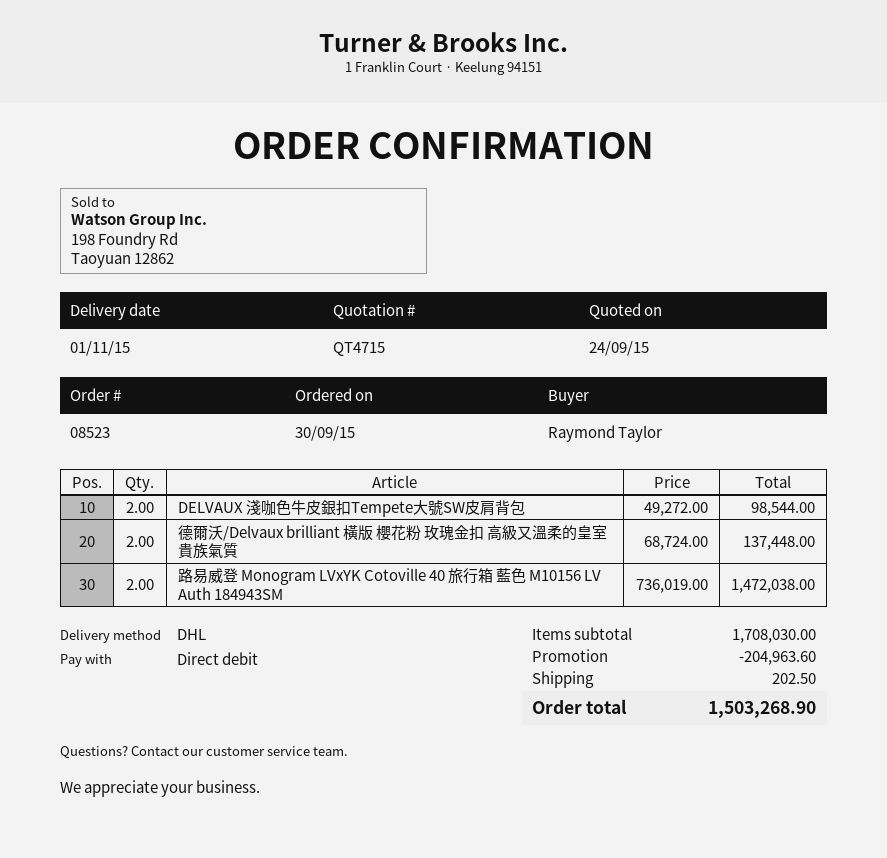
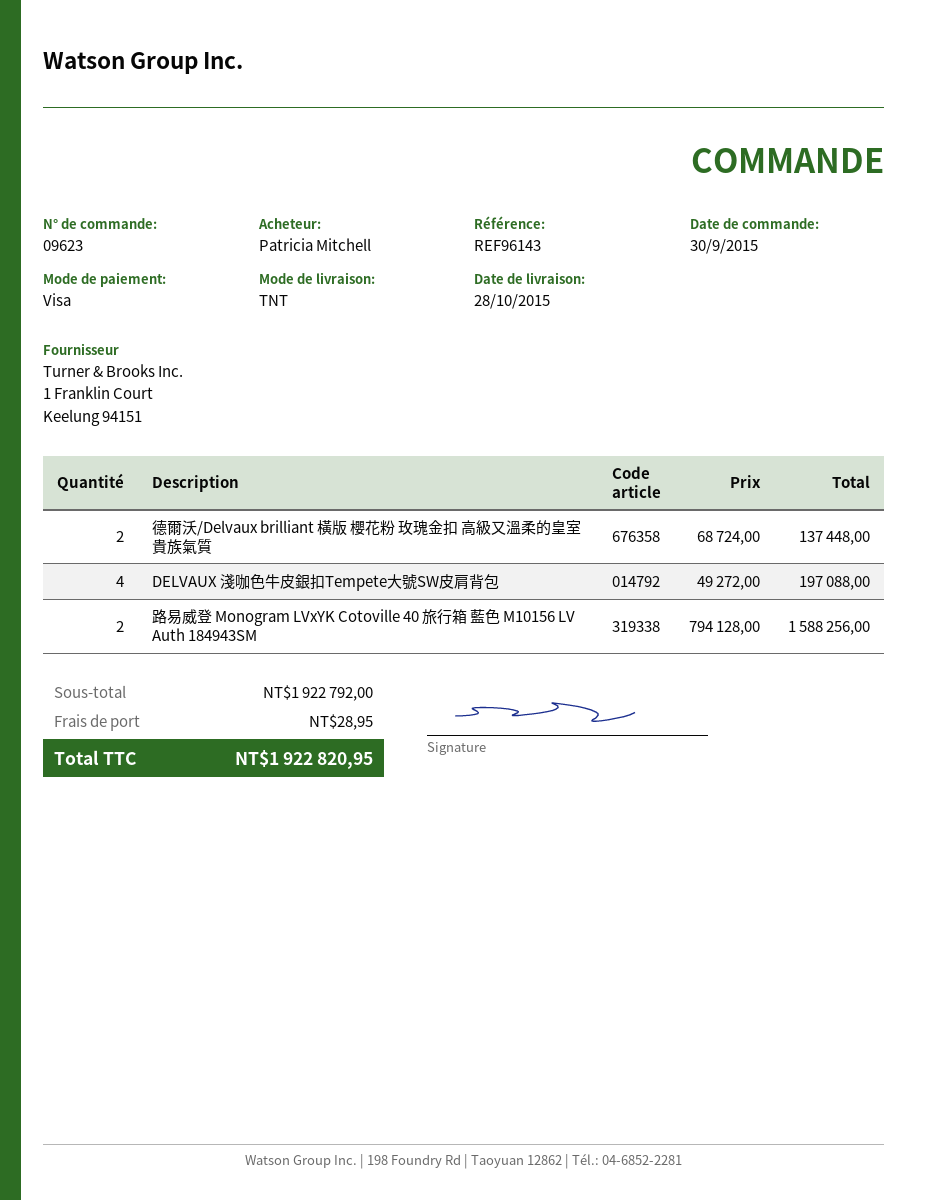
order number: 08523 -> 09623
delivery date: 2015-11-01 -> 2015-10-28
ordered by: Raymond Taylor -> Patricia Mitchell
payment method: direct debit -> Visa
shipping method: DHL -> TNT
DELVAUX 淺咖色牛皮銀扣Tempete大號SW皮肩背包: 2 x 49272.00 = 98544.00 -> 4 x 49272.00 = 197088.00
路易威登 Monogram LVxYK Cotoville 40 旅行箱 藍色 M10156 LV Auth 184943SM: 2 x 736019.00 = 1472038.00 -> 2 x 794128.00 = 1588256.00
subtotal: 1708030.00 -> 1922792.00
discount: 204963.60 -> none
shipping: 202.50 -> 28.95
total: 1503268.90 -> 1922820.95

